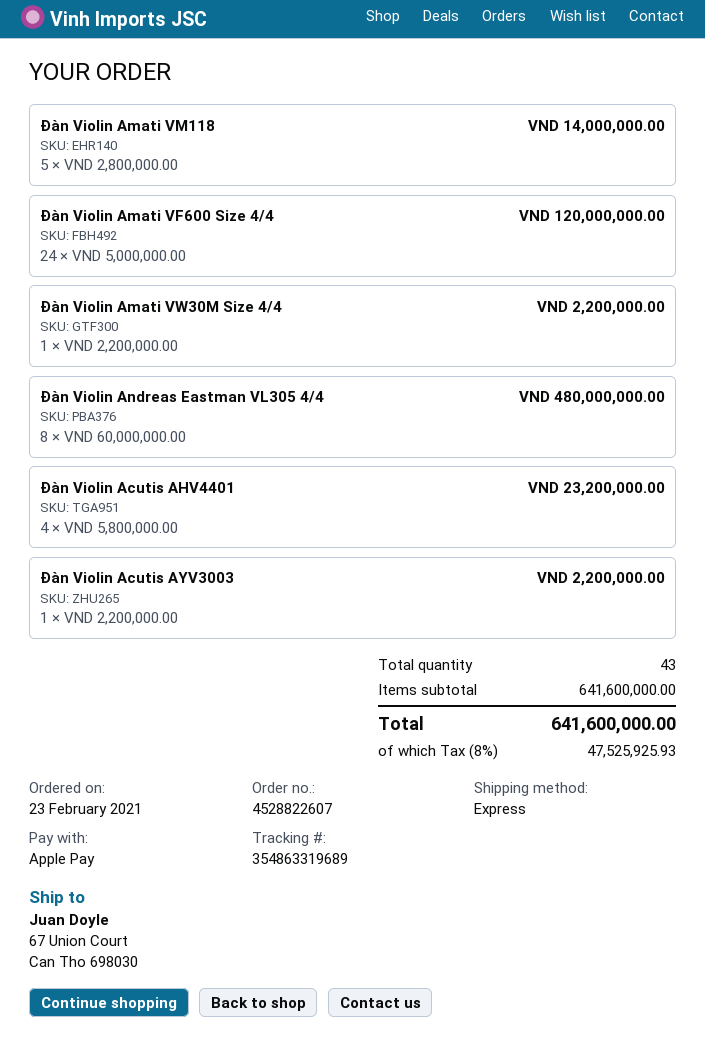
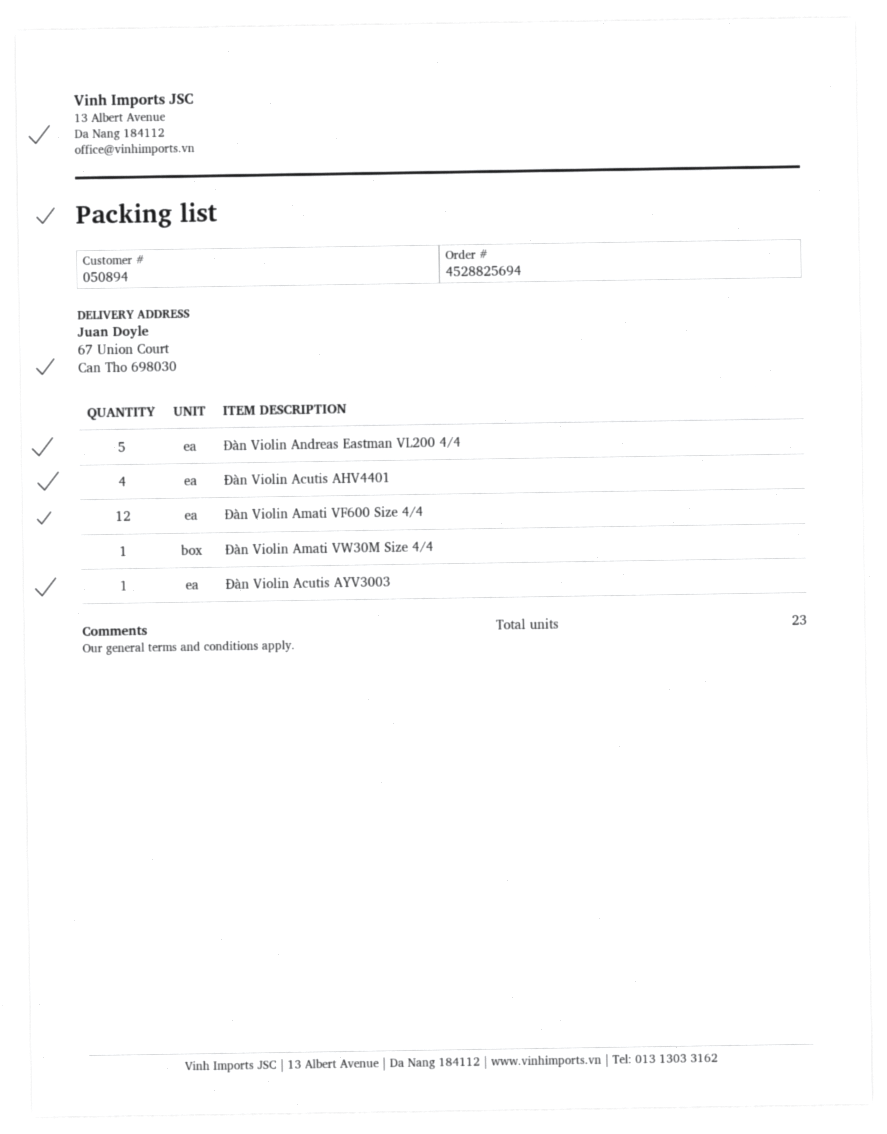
order number: 4528822607 -> 4528825694
Đàn Violin Amati VM118: 5 -> none
Đàn Violin Amati VF600 Size 4/4: 24 -> 12
Đàn Violin Andreas Eastman VL305 4/4: 8 -> none
Đàn Violin Andreas Eastman VL200 4/4: none -> 5
total quantity: 43 -> 23

